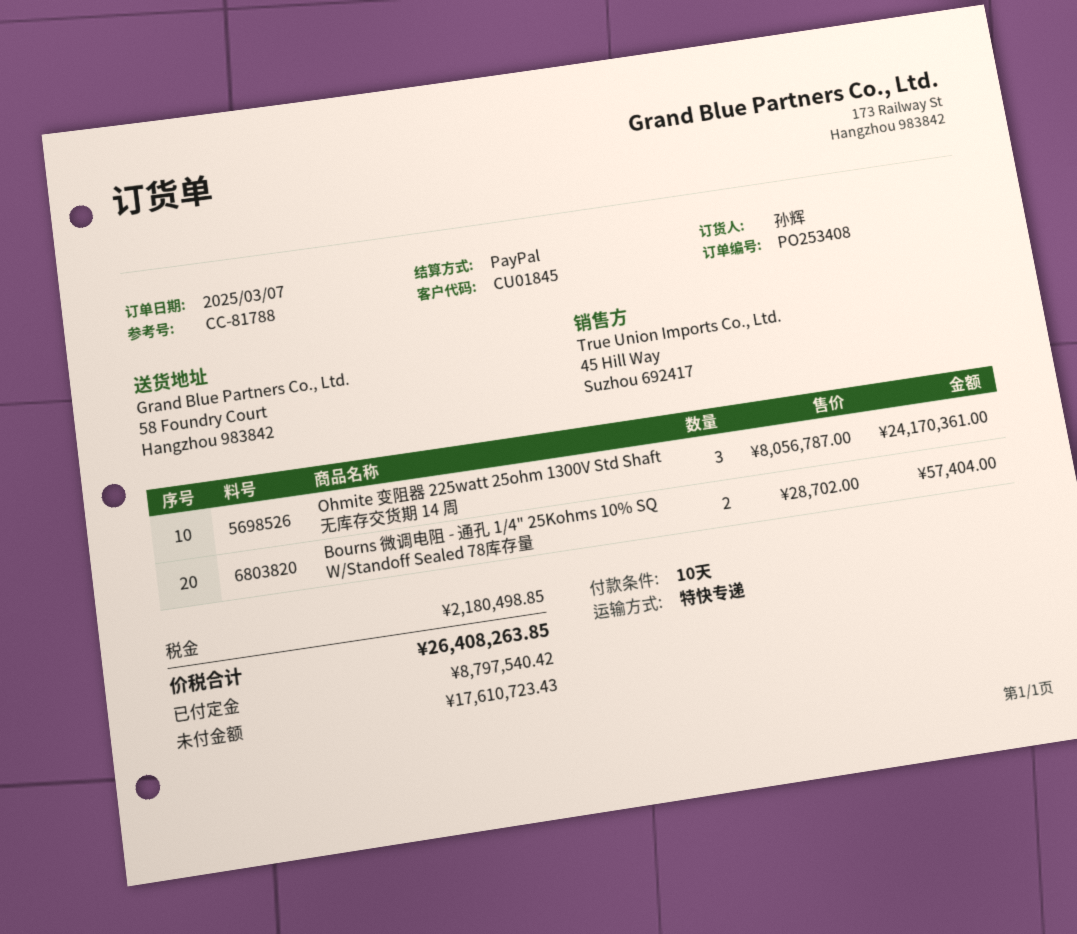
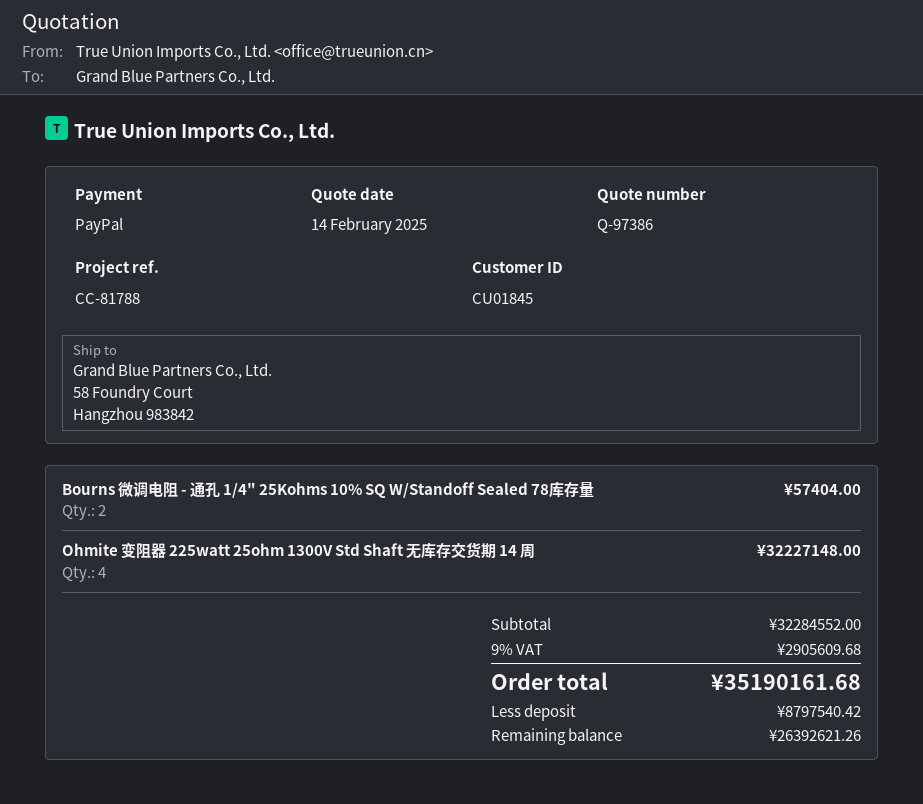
Ohmite 变阻器 225watt 25ohm 1300V Std Shaft 无库存交货期 14 周: 3 for 24170361.00 -> 4 for 32227148.00
tax: 2180498.85 -> 2905609.68
total: 26408263.85 -> 35190161.68
balance: 17610723.43 -> 26392621.26

